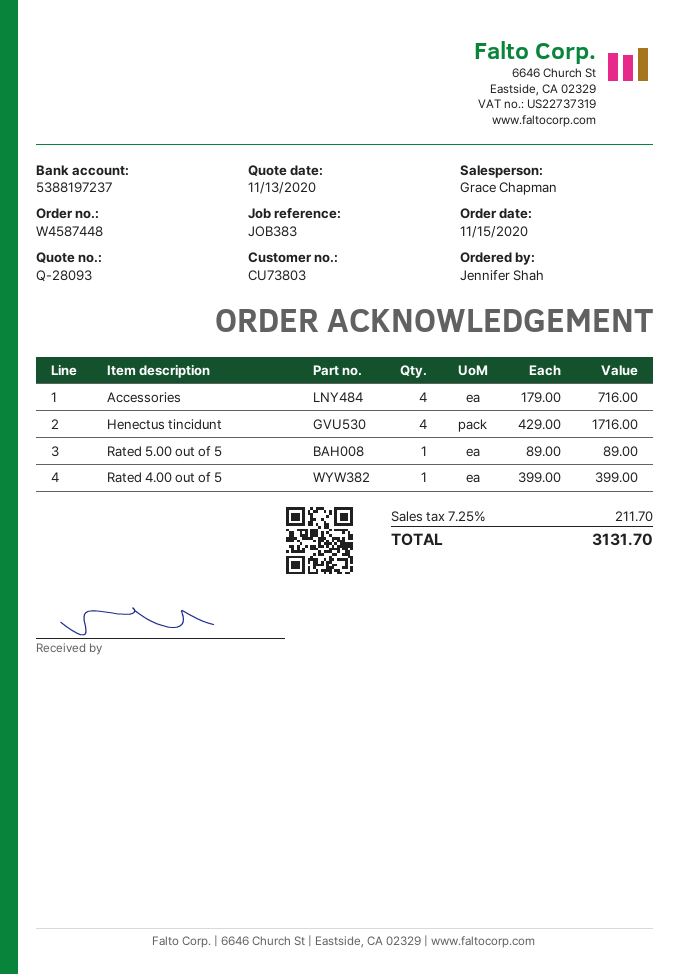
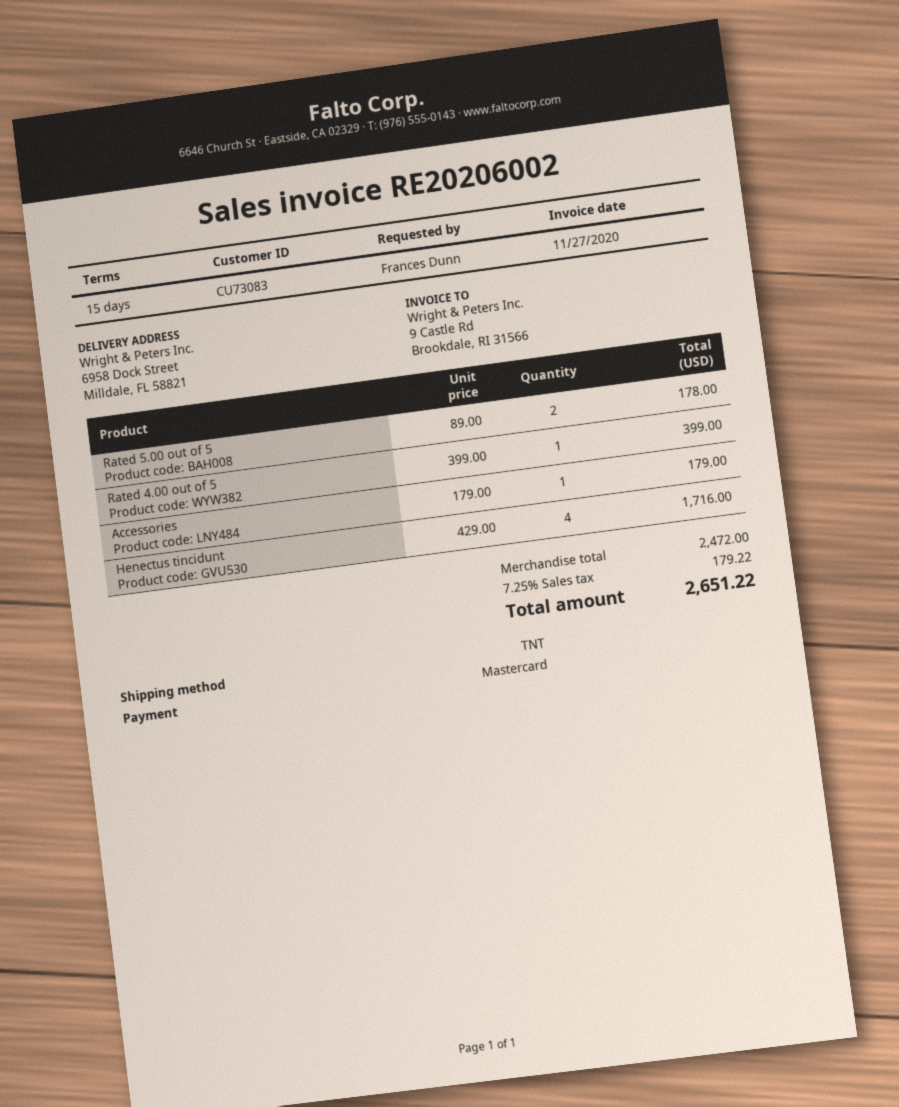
customer number: CU73803 -> CU73083
ordered by: Jennifer Shah -> Frances Dunn
Accessories: 4 x 179.00 = 716.00 -> 1 x 179.00 = 179.00
Rated 5.00 out of 5: 1 x 89.00 = 89.00 -> 2 x 89.00 = 178.00
tax: 7.25% = 211.70 -> 7.25% = 179.22
total: 3131.70 -> 2651.22

